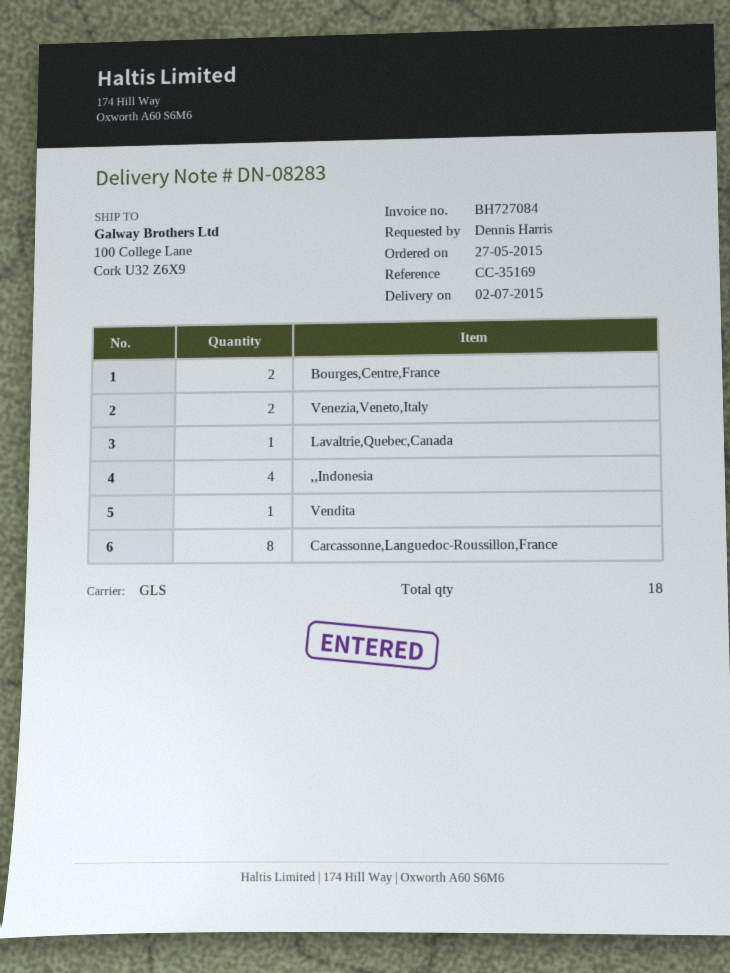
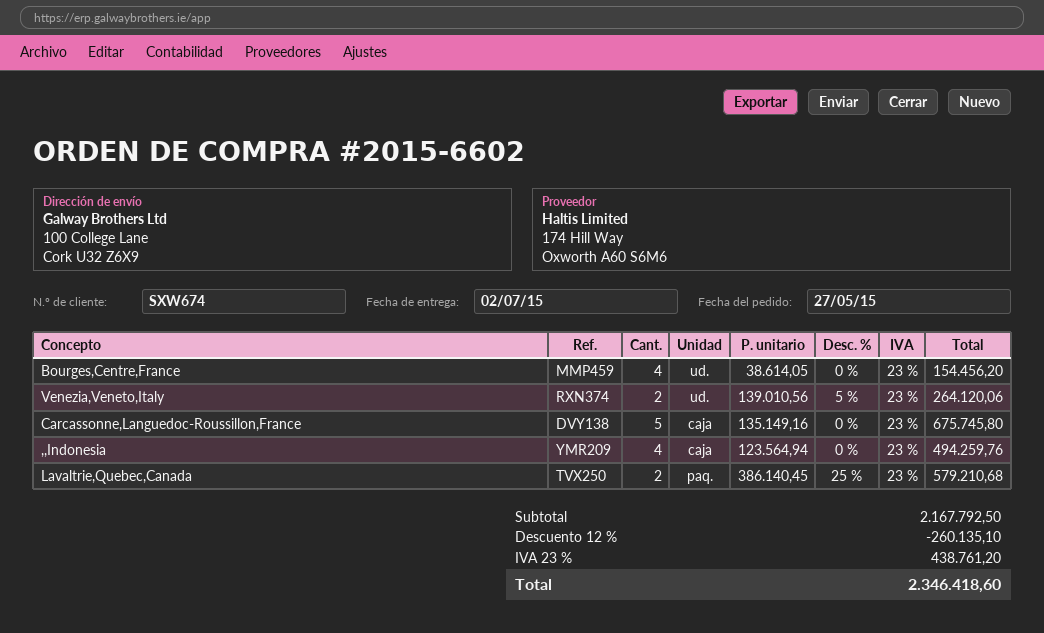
Bourges,Centre,France: 2 -> 4
Lavaltrie,Quebec,Canada: 1 -> 2
Vendita: 1 -> none
Carcassonne,Languedoc-Roussillon,France: 8 -> 5

